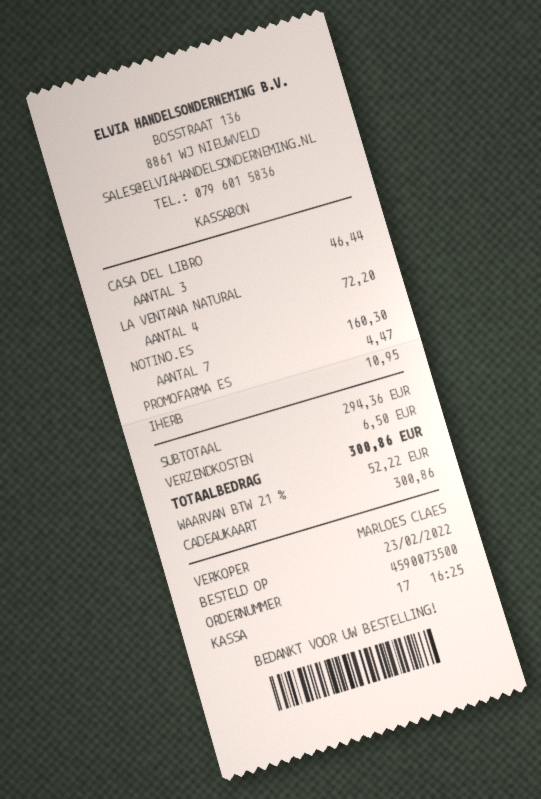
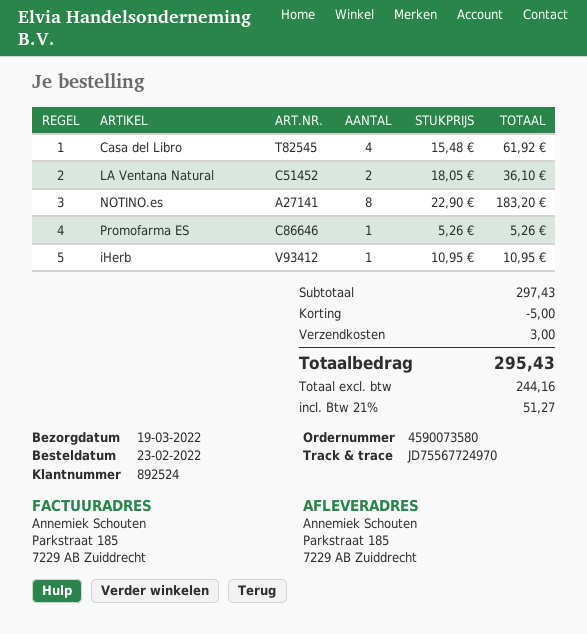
order number: 4590073500 -> 4590073580
CASA DEL LIBRO: 3 for 46.44 -> 4 for 61.92
LA VENTANA NATURAL: 4 for 72.20 -> 2 for 36.10
NOTINO.ES: 7 for 160.30 -> 8 for 183.20
PROMOFARMA ES: 1 for 4.47 -> 1 for 5.26
subtotal: 294.36 -> 297.43
discount: none -> 5.00
shipping: 6.50 -> 3.00
tax: 21% = 52.22 -> 21% = 51.27
total: 300.86 -> 295.43

